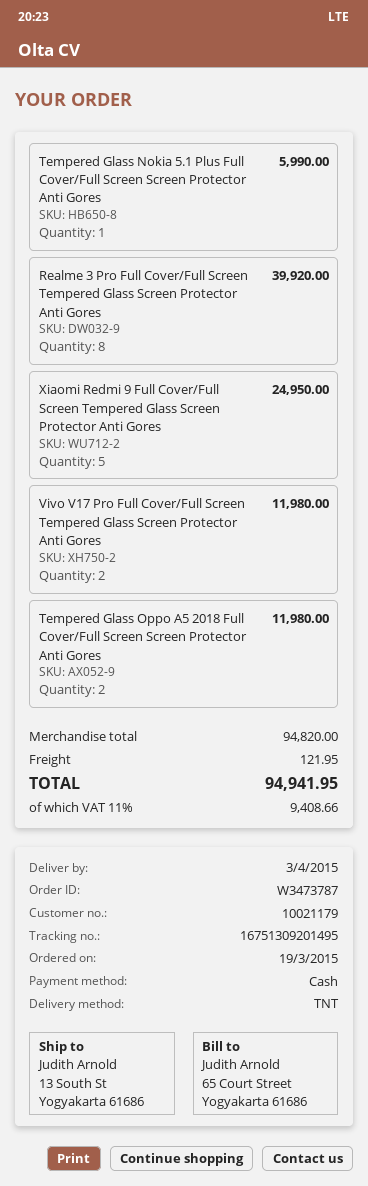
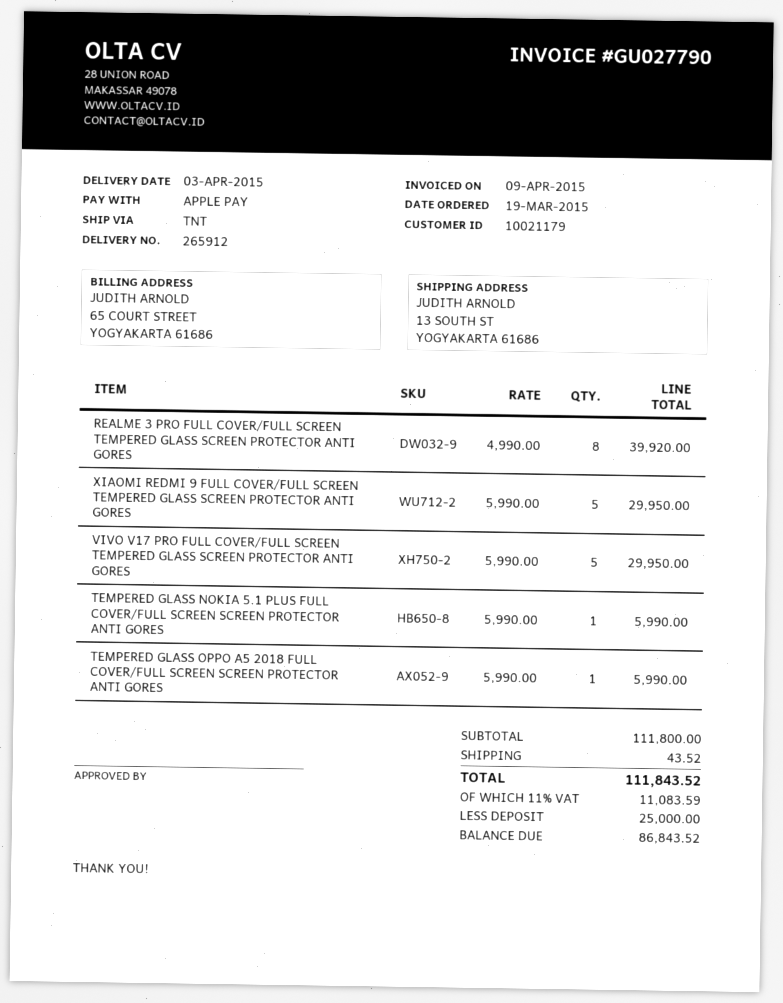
payment method: cash -> Apple Pay
Xiaomi Redmi 9 Full Cover/Full Screen Tempered Glass Screen Protector Anti Gores: 5 for 24950.00 -> 5 for 29950.00
Vivo V17 Pro Full Cover/Full Screen Tempered Glass Screen Protector Anti Gores: 2 for 11980.00 -> 5 for 29950.00
Tempered Glass Oppo A5 2018 Full Cover/Full Screen Screen Protector Anti Gores: 2 for 11980.00 -> 1 for 5990.00
subtotal: 94820.00 -> 111800.00
shipping: 121.95 -> 43.52
tax: 11% = 9408.66 -> 11% = 11083.59
total: 94941.95 -> 111843.52

